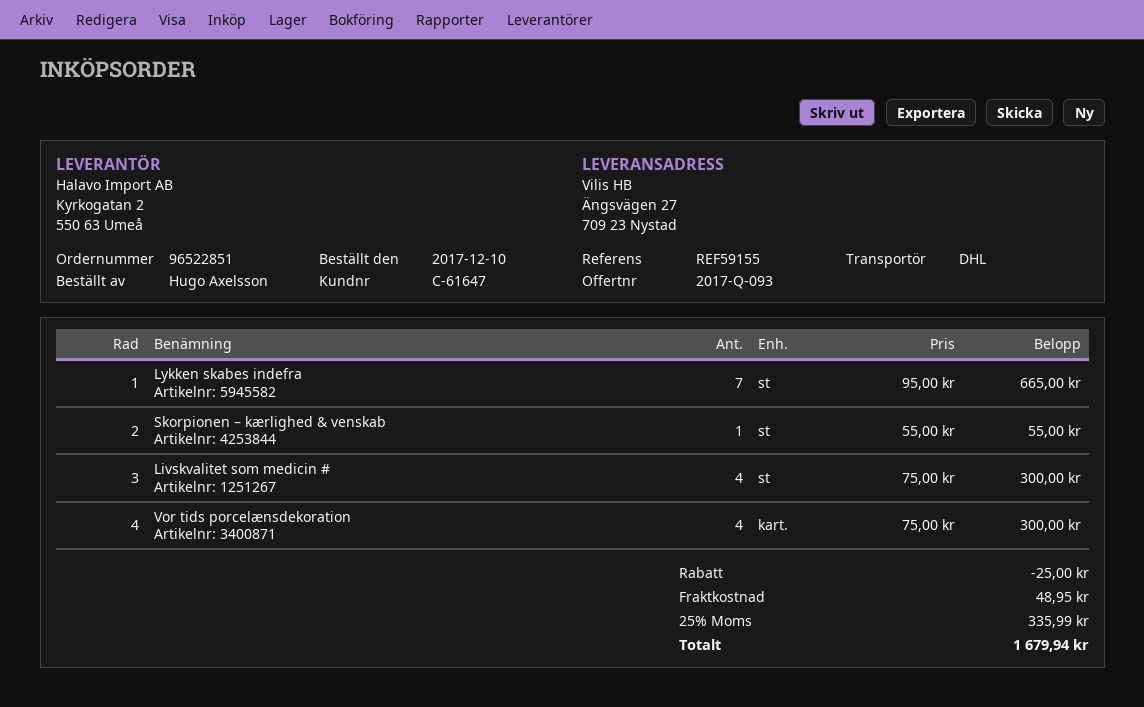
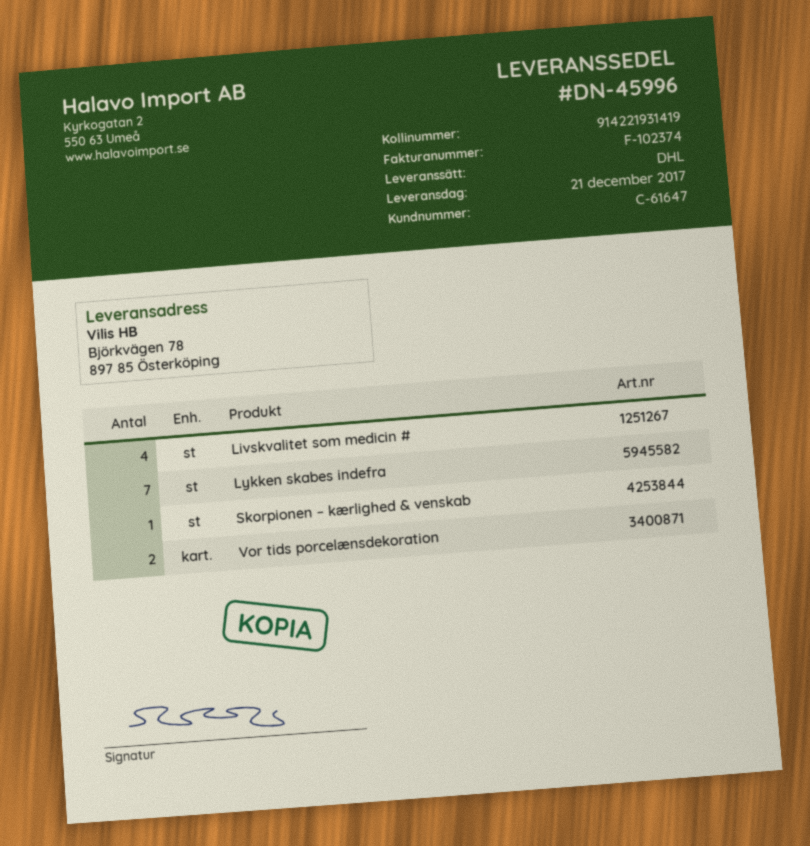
ship to: Ängsvägen 27, 709 23 Nystad -> Björkvägen 78, 897 85 Österköping
Vor tids porcelænsdekoration: 4 -> 2

